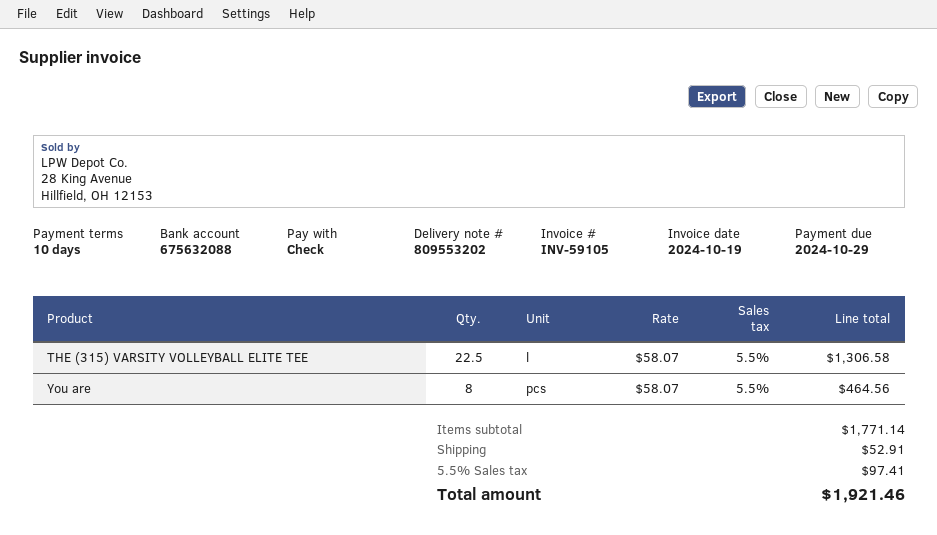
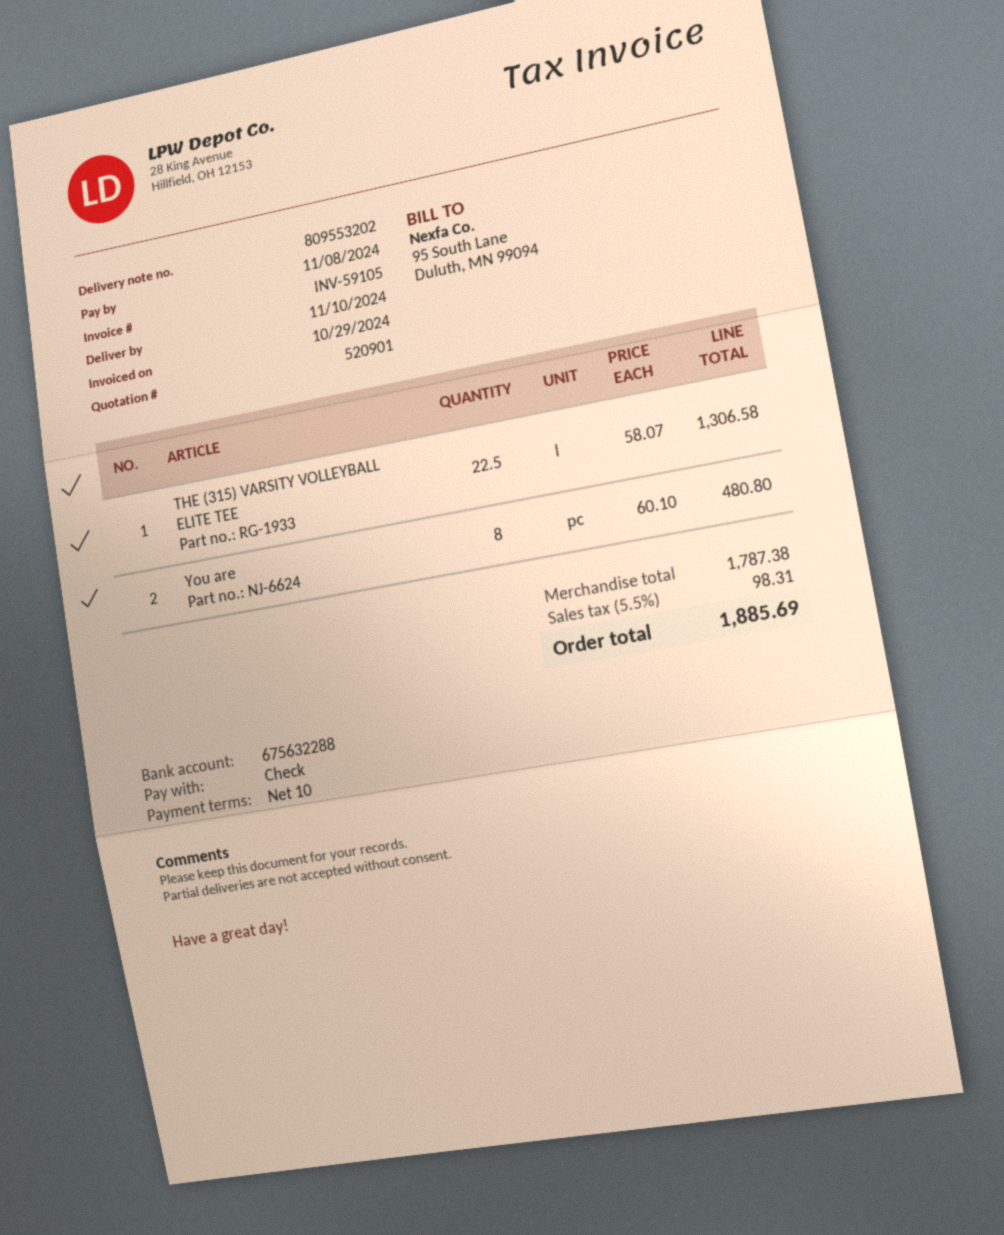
invoice date: 2024-10-19 -> 2024-10-29
due date: 2024-10-29 -> 2024-11-08
bank account: 675632088 -> 675632288
You are: 8 x 58.07 = 464.56 -> 8 x 60.10 = 480.80
subtotal: 1771.14 -> 1787.38
shipping: 52.91 -> none
tax: 5.5% = 97.41 -> 5.5% = 98.31
total: 1921.46 -> 1885.69

